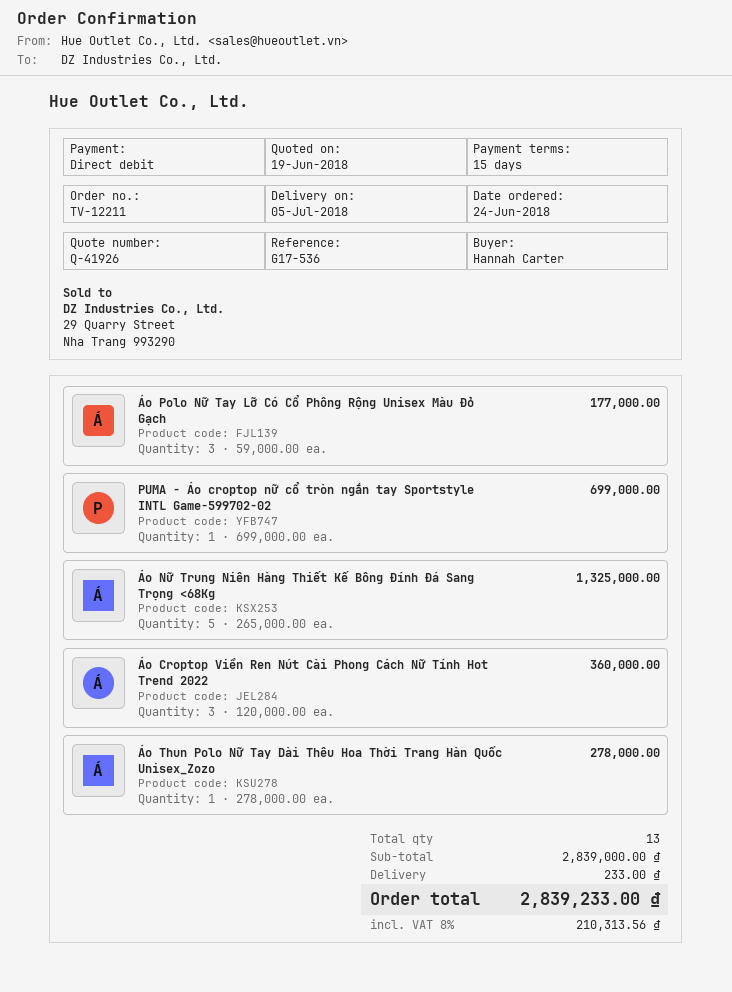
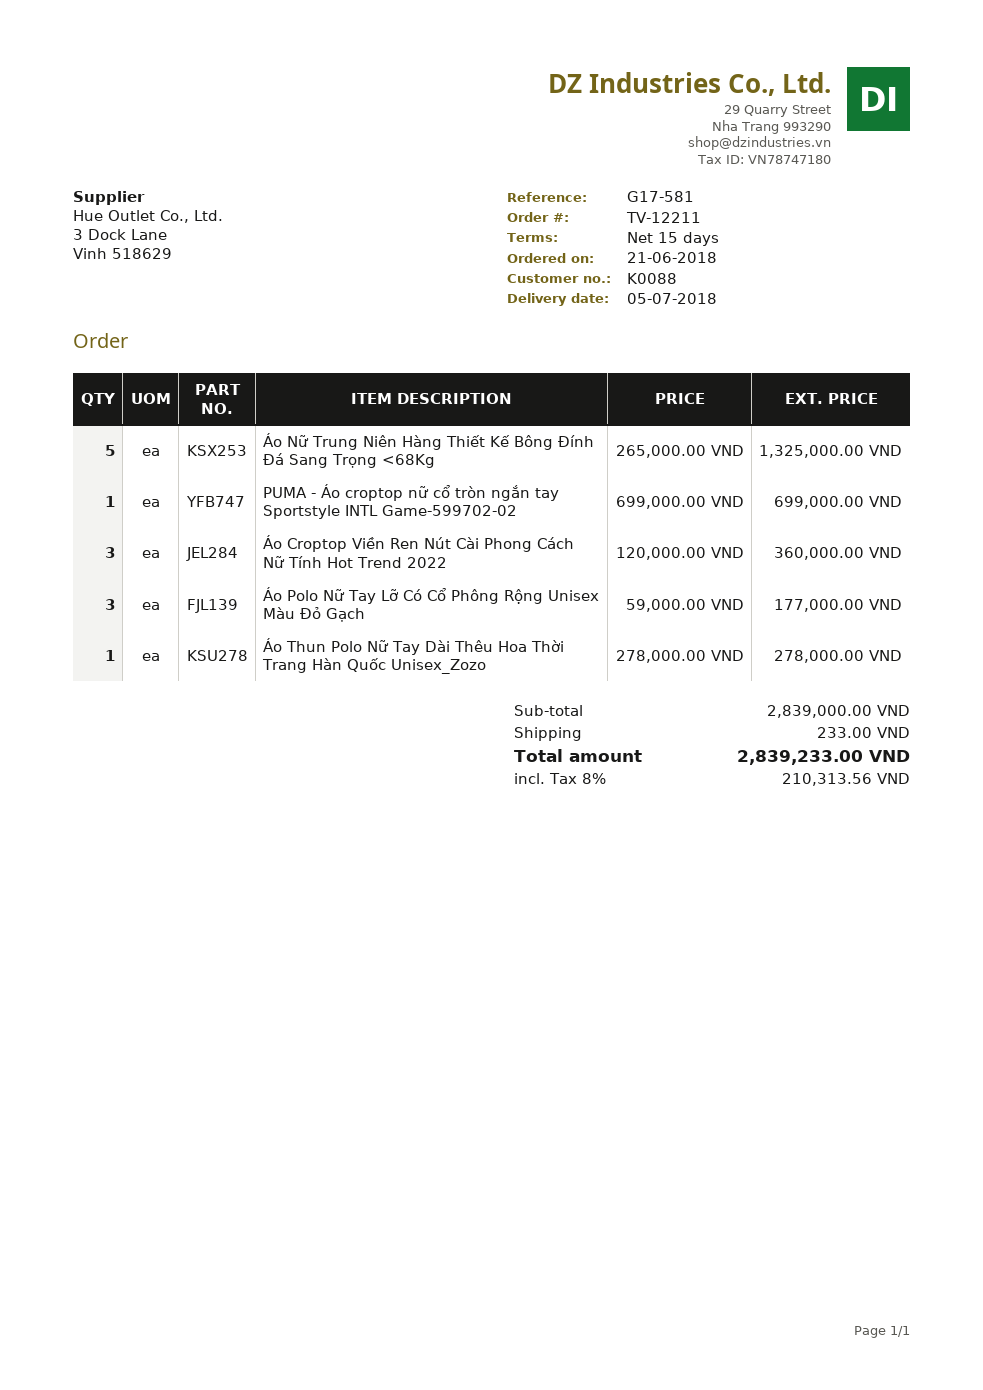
order date: 2018-06-24 -> 2018-06-21
reference: G17-536 -> G17-581

